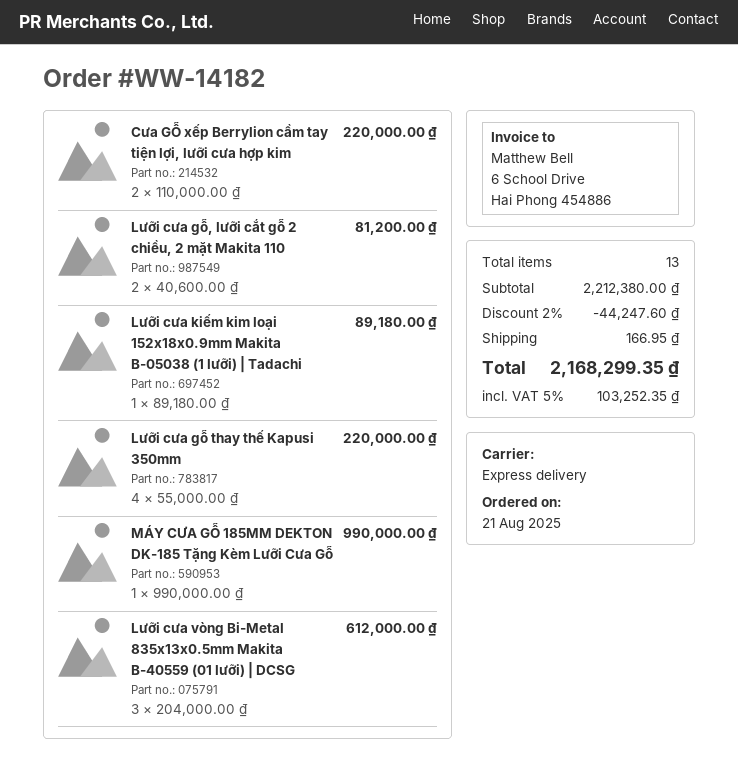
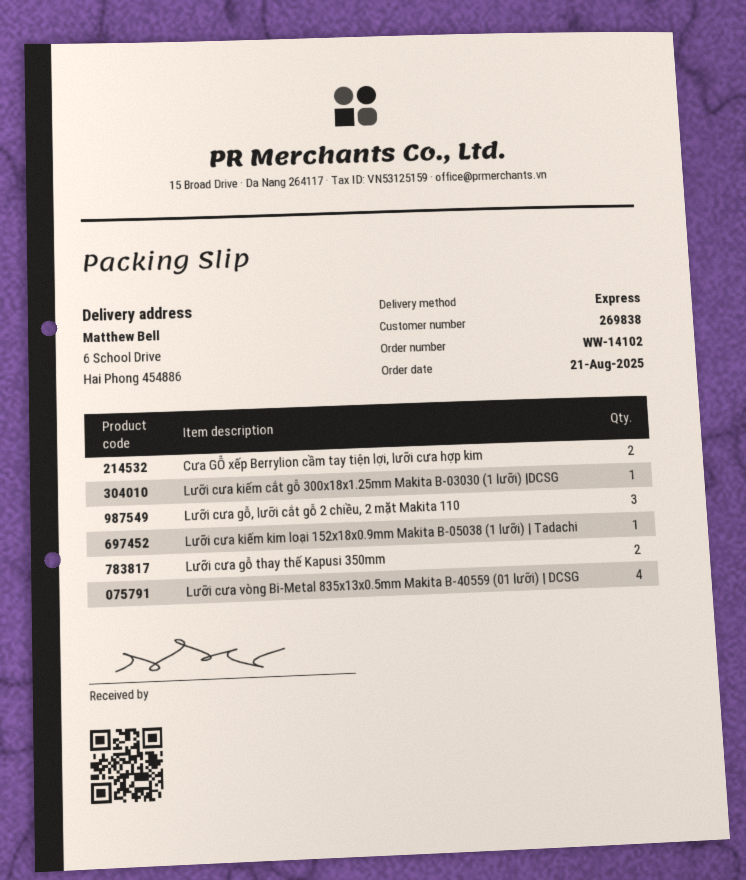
order number: WW-14182 -> WW-14102
Lưỡi cưa gỗ, lưỡi cắt gỗ 2 chiều, 2 mặt Makita 110: 2 -> 3
Lưỡi cưa gỗ thay thế Kapusi 350mm: 4 -> 2
MÁY CƯA GỖ 185MM DEKTON DK-185 Tặng Kèm Lưỡi Cưa Gỗ: 1 -> none
Lưỡi cưa vòng Bi-Metal 835x13x0.5mm Makita B-40559 (01 lưỡi) | DCSG: 3 -> 4
Lưỡi cưa kiếm cắt gỗ 300x18x1.25mm Makita B-03030 (1 lưỡi) |DCSG: none -> 1

